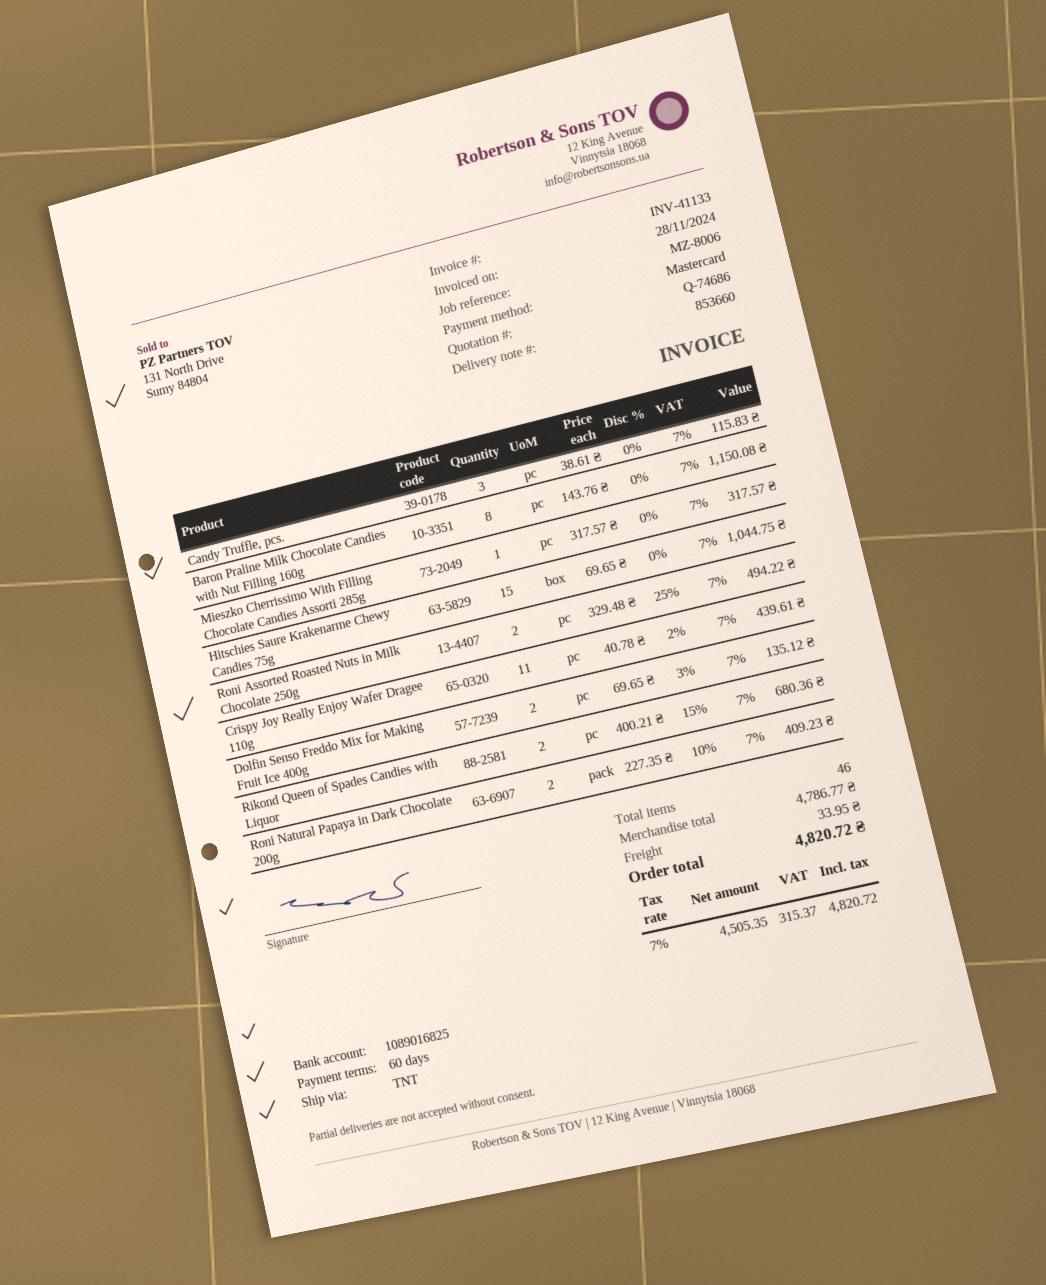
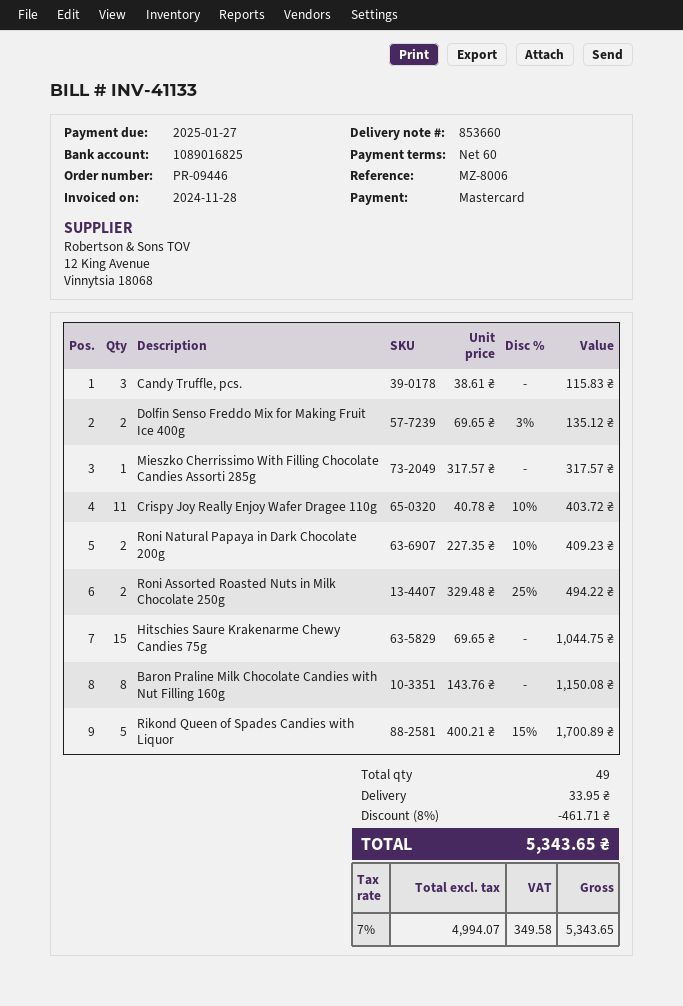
Crispy Joy Really Enjoy Wafer Dragee 110g: 11 x 40.78 - 2% = 439.61 -> 11 x 40.78 - 10% = 403.72
Rikond Queen of Spades Candies with Liquor: 2 x 400.21 - 15% = 680.36 -> 5 x 400.21 - 15% = 1700.89
total quantity: 46 -> 49
discount: none -> 8% = 461.71
net: 4505.35 -> 4994.07
tax: 7% = 315.37 -> 7% = 349.58
total: 4820.72 -> 5343.65

